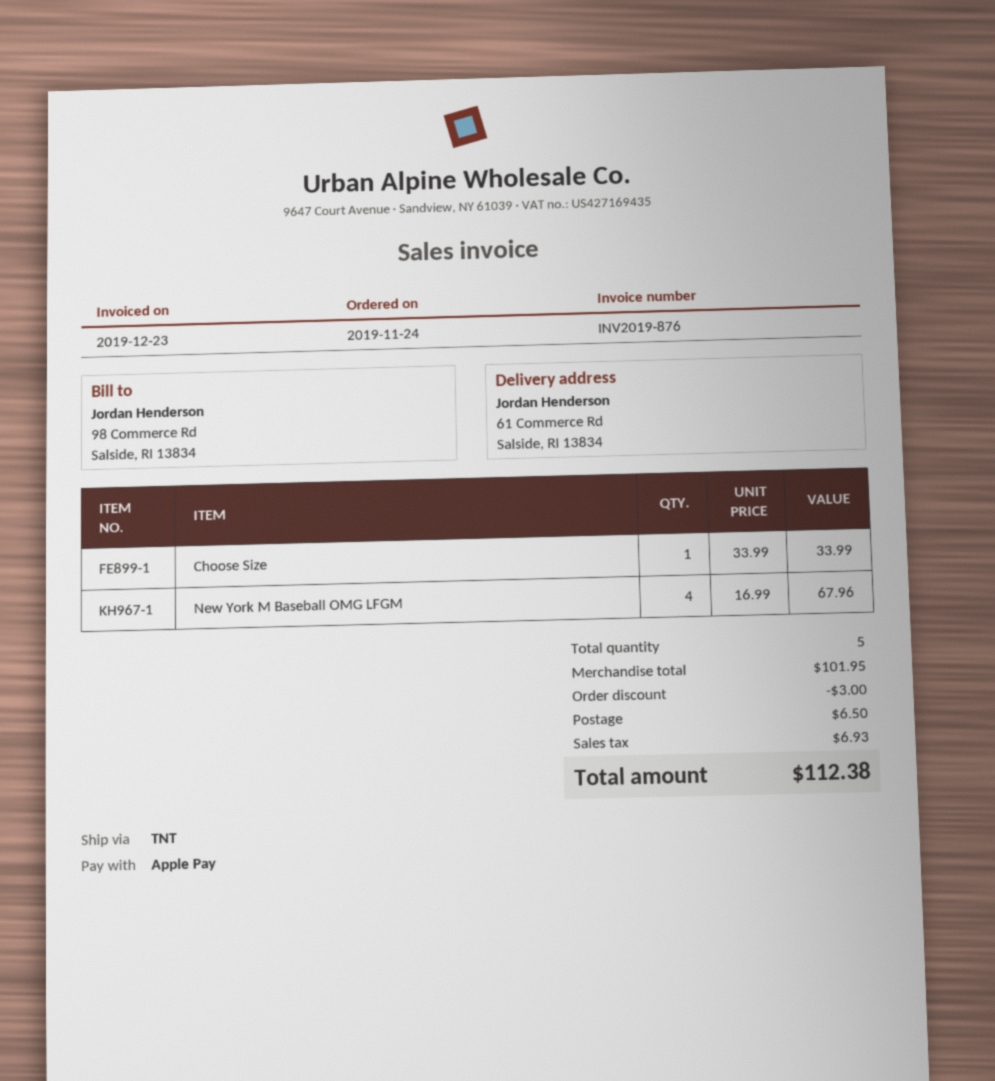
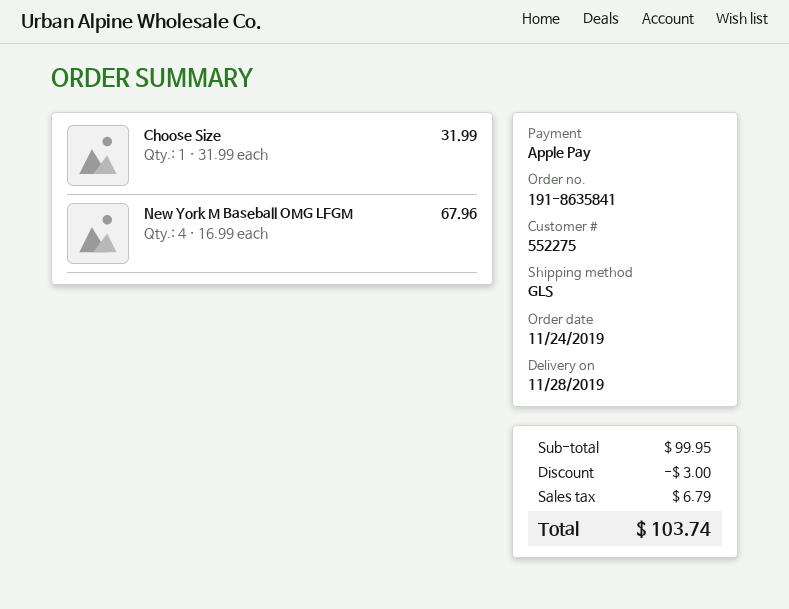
shipping method: TNT -> GLS
Choose Size: 1 x 33.99 = 33.99 -> 1 x 31.99 = 31.99
subtotal: 101.95 -> 99.95
shipping: 6.50 -> none
tax: 6.93 -> 6.79
total: 112.38 -> 103.74

